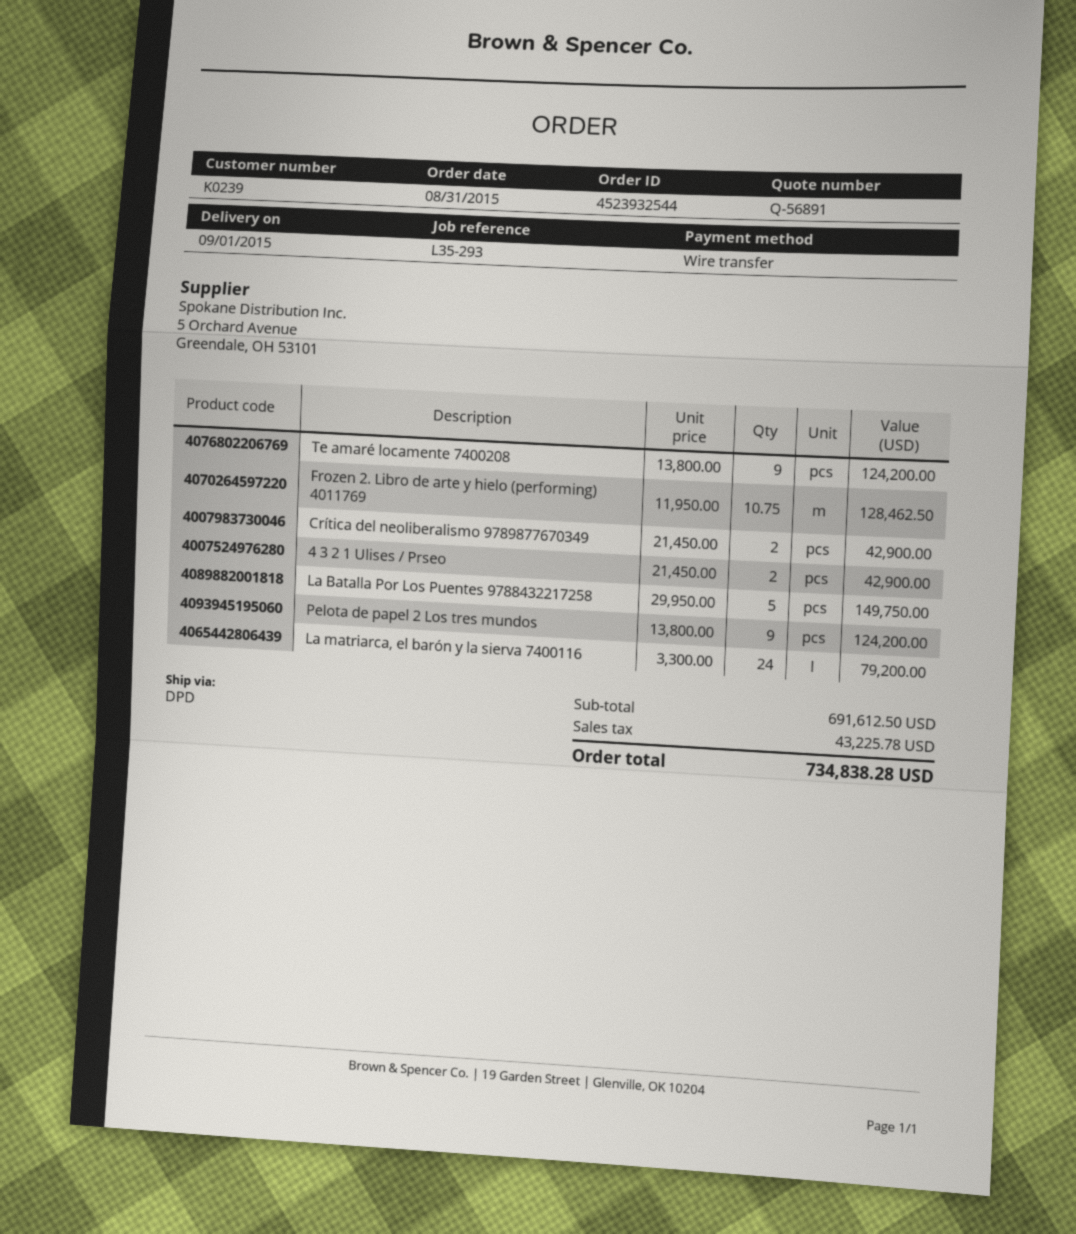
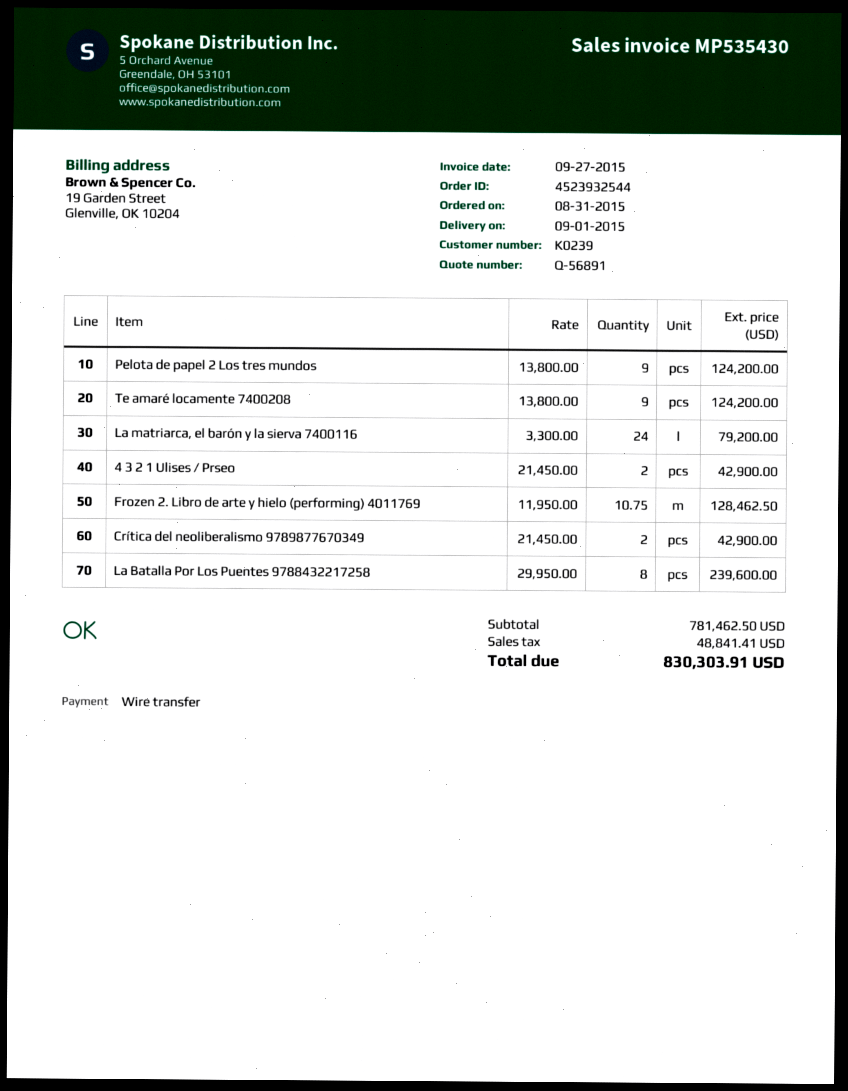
La Batalla Por Los Puentes 9788432217258: 5 x 29950.00 = 149750.00 -> 8 x 29950.00 = 239600.00
subtotal: 691612.50 -> 781462.50
tax: 43225.78 -> 48841.41
total: 734838.28 -> 830303.91

